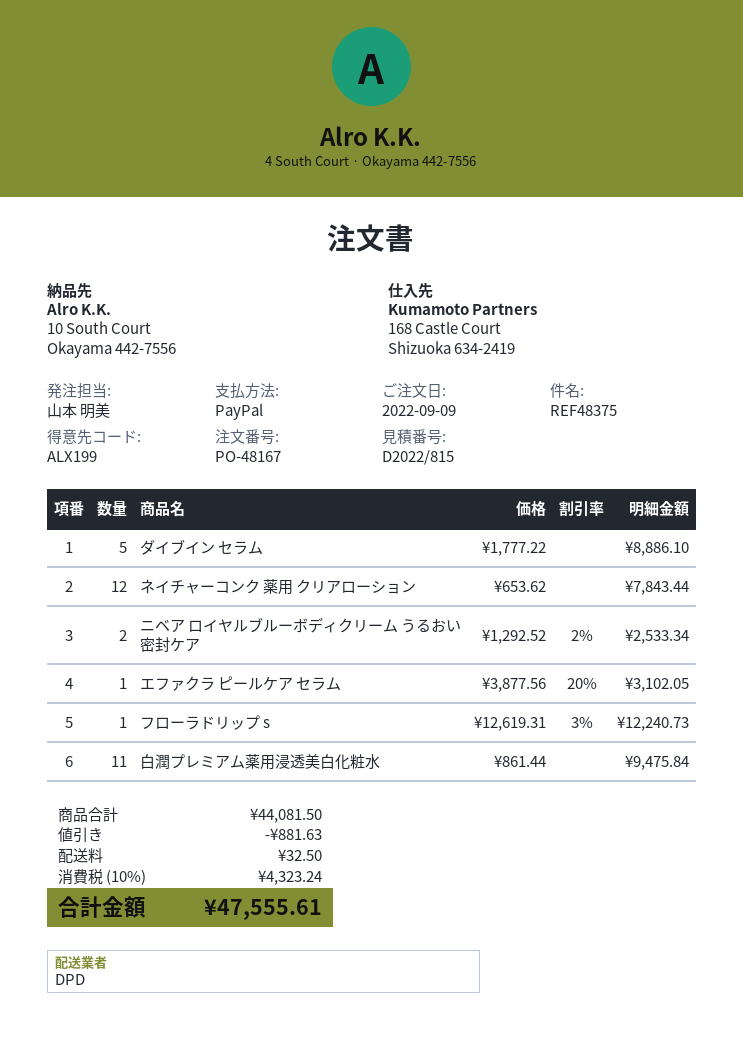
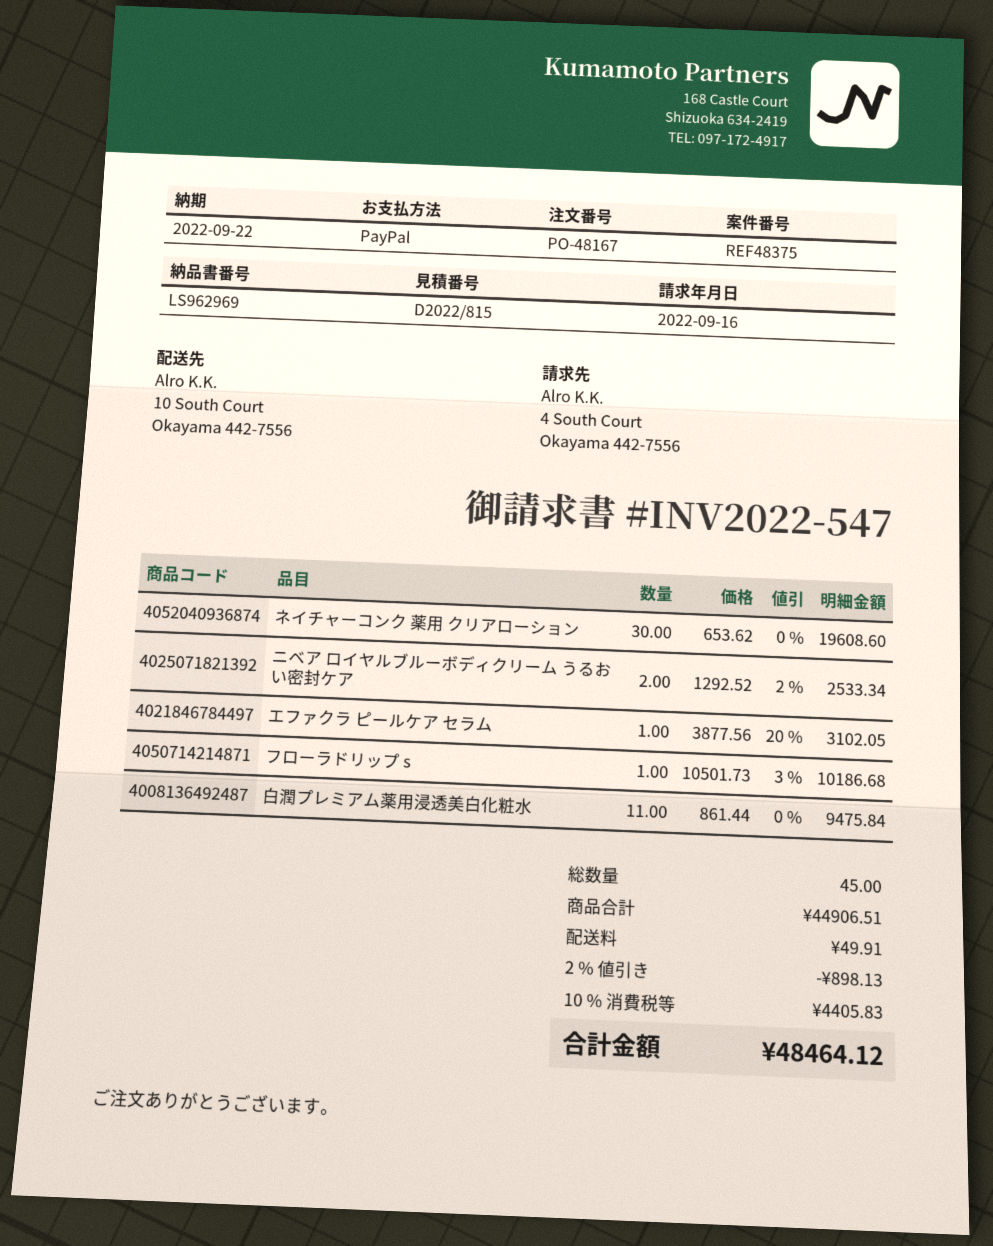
ダイブイン セラム: 5 x 1777.22 = 8886.10 -> none
ネイチャーコンク 薬用 クリアローション: 12 x 653.62 = 7843.44 -> 30 x 653.62 = 19608.60
フローラドリップ s: 1 x 12619.31 - 3% = 12240.73 -> 1 x 10501.73 - 3% = 10186.68
subtotal: 44081.50 -> 44906.51
discount: 881.63 -> 898.13
shipping: 32.50 -> 49.91
tax: 10% = 4323.24 -> 10% = 4405.83
total: 47555.61 -> 48464.12

